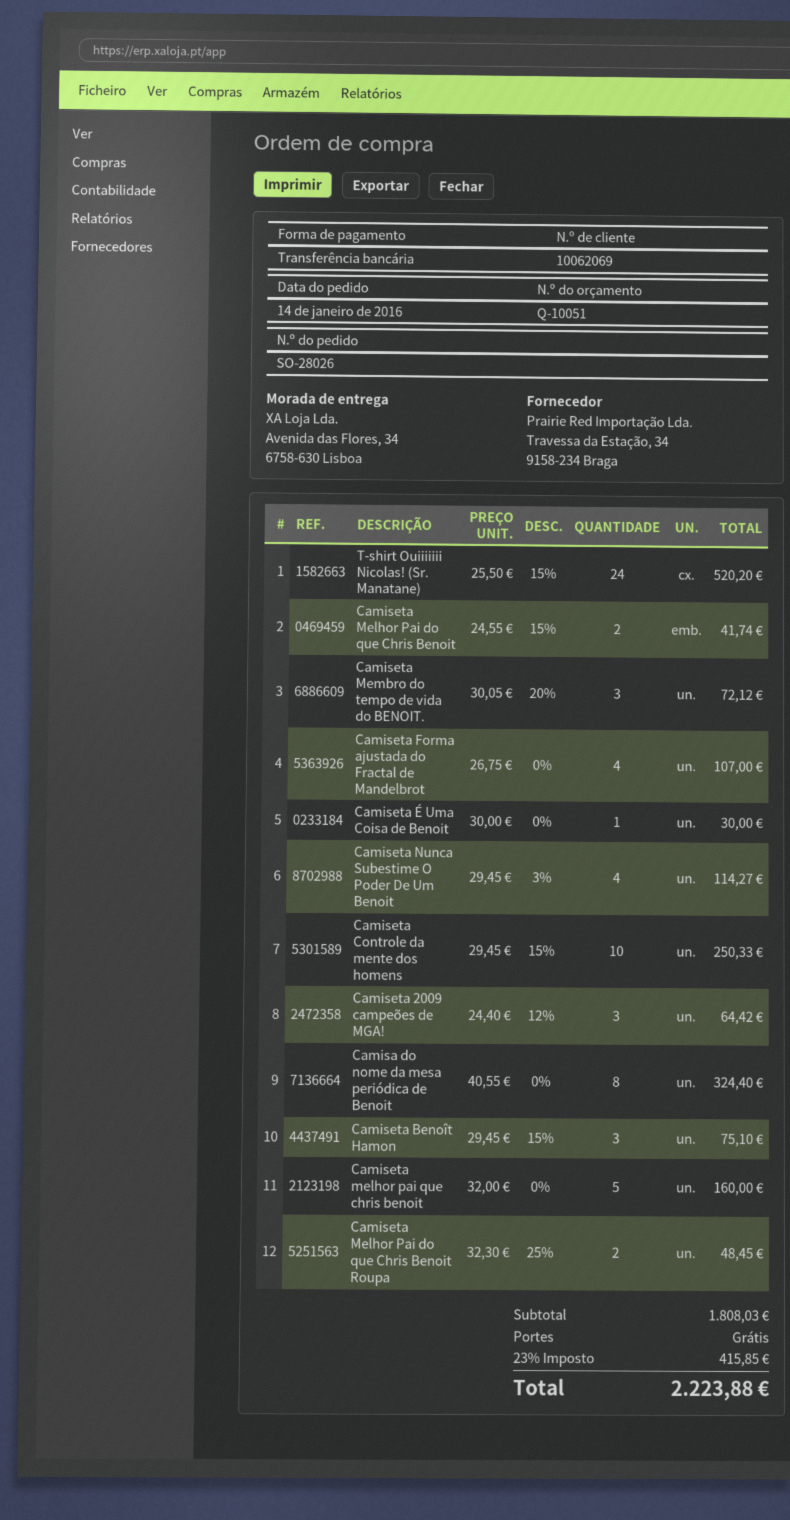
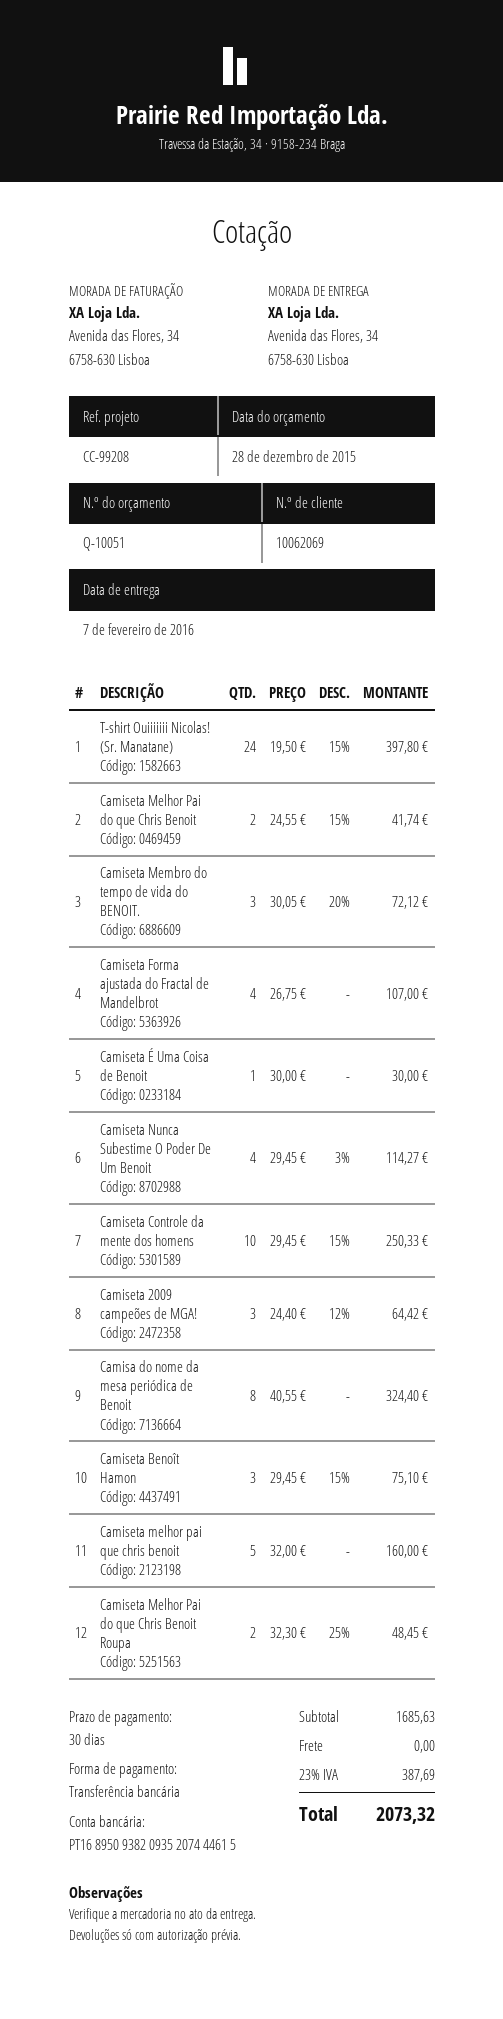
T-shirt Ouiiiiiii Nicolas! (Sr. Manatane): 24 x 25.50 - 15% = 520.20 -> 24 x 19.50 - 15% = 397.80
subtotal: 1808.03 -> 1685.63
tax: 23% = 415.85 -> 23% = 387.69
total: 2223.88 -> 2073.32

